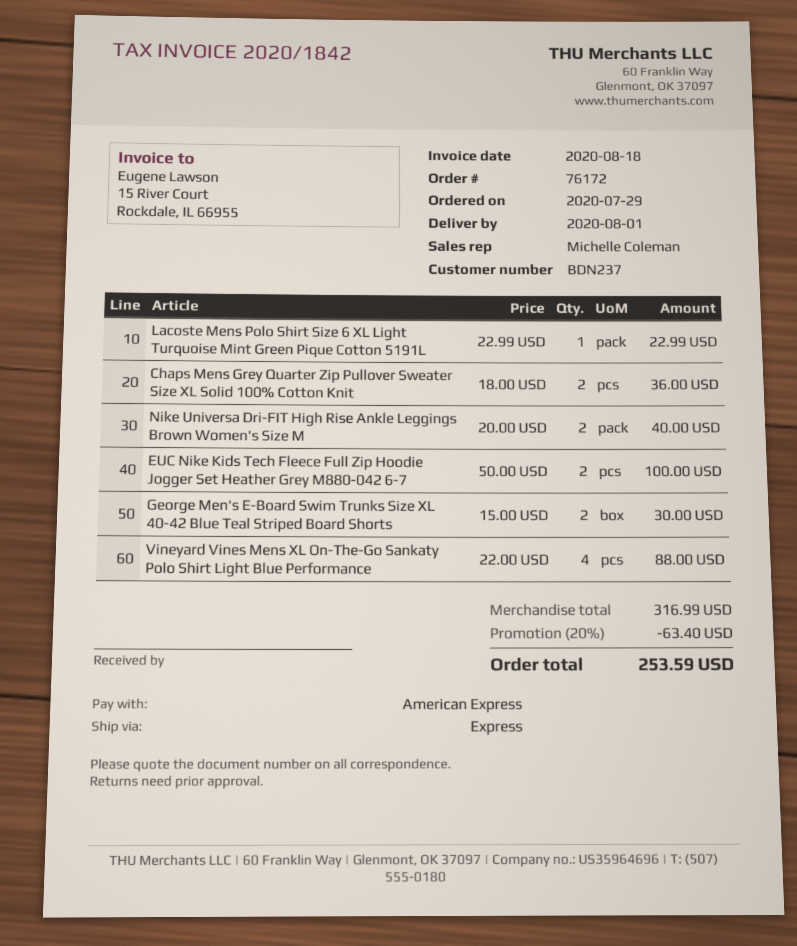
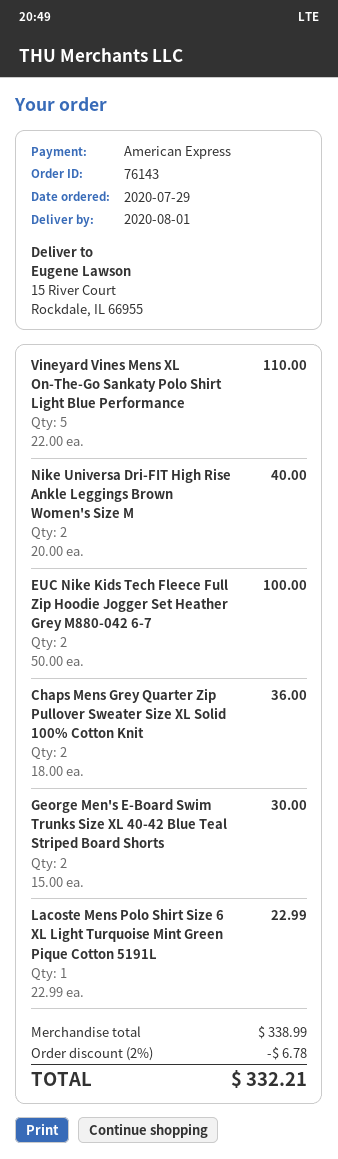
order number: 76172 -> 76143
Vineyard Vines Mens XL On-The-Go Sankaty Polo Shirt Light Blue Performance: 4 x 22.00 = 88.00 -> 5 x 22.00 = 110.00
subtotal: 316.99 -> 338.99
discount: 20% = 63.40 -> 2% = 6.78
total: 253.59 -> 332.21

